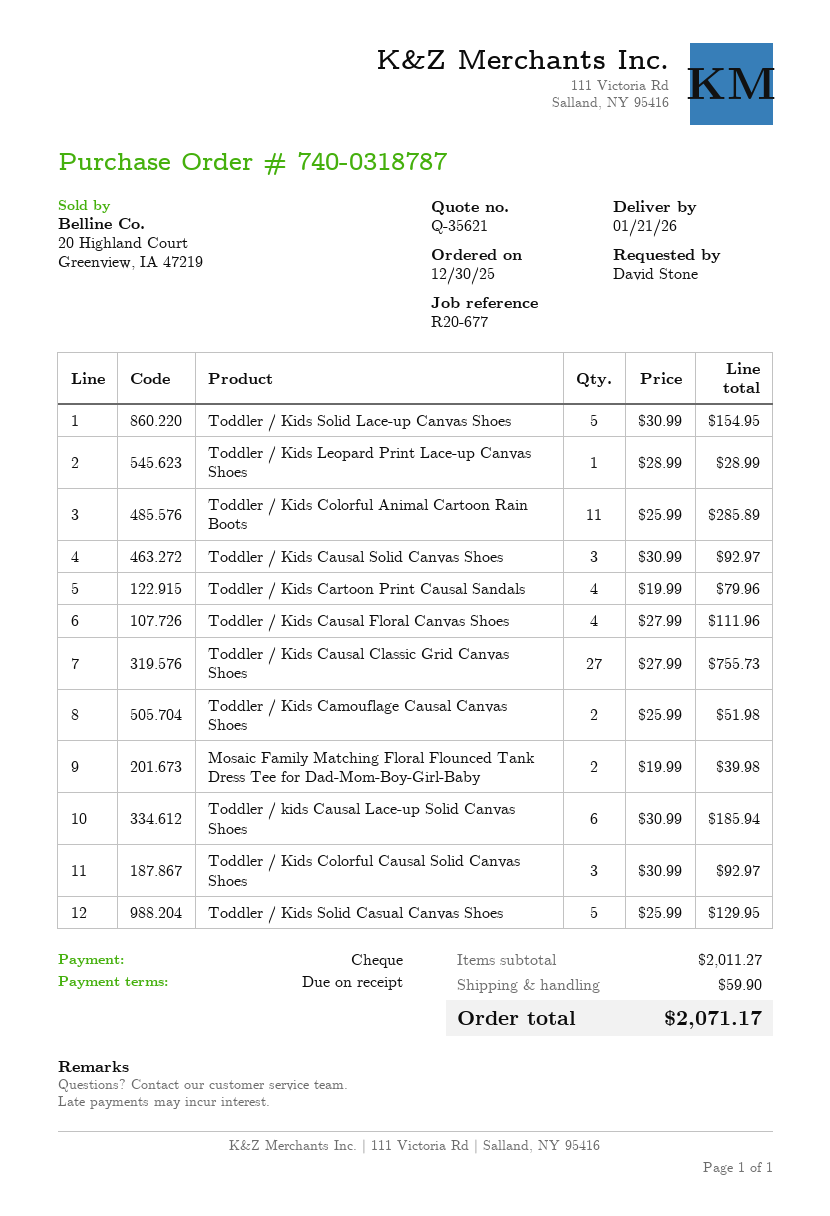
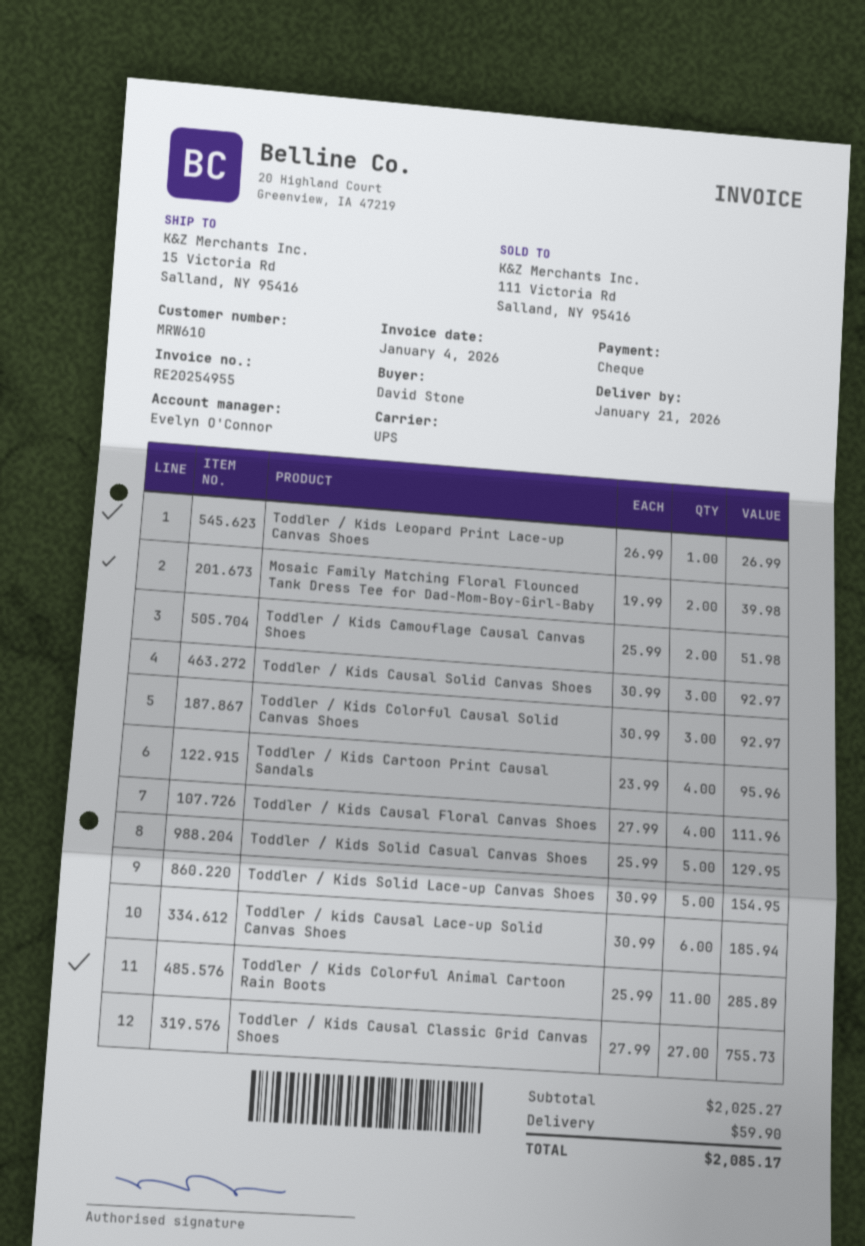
Toddler / Kids Leopard Print Lace-up Canvas Shoes: 1 x 28.99 = 28.99 -> 1 x 26.99 = 26.99
Toddler / Kids Cartoon Print Causal Sandals: 4 x 19.99 = 79.96 -> 4 x 23.99 = 95.96
subtotal: 2011.27 -> 2025.27
total: 2071.17 -> 2085.17

